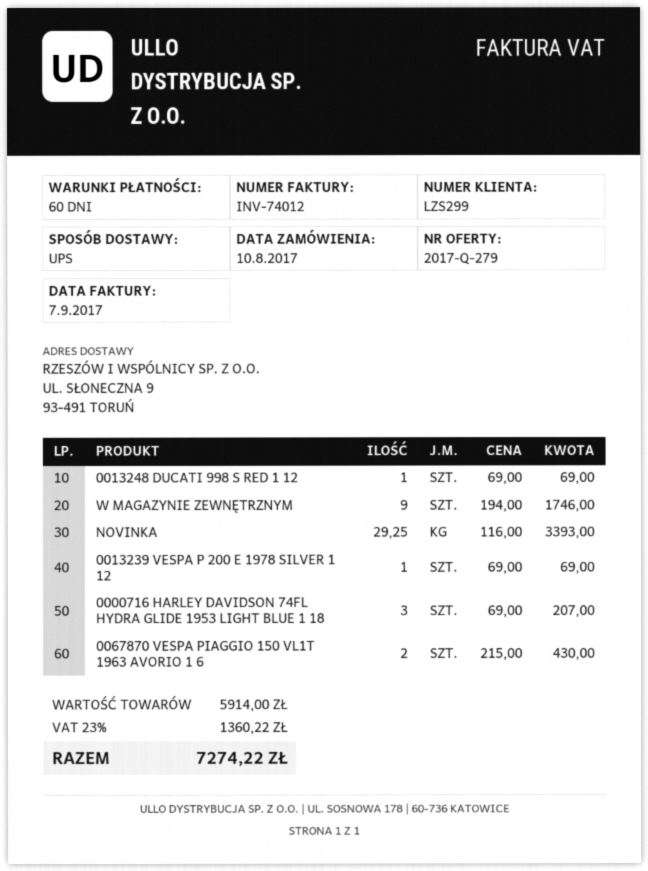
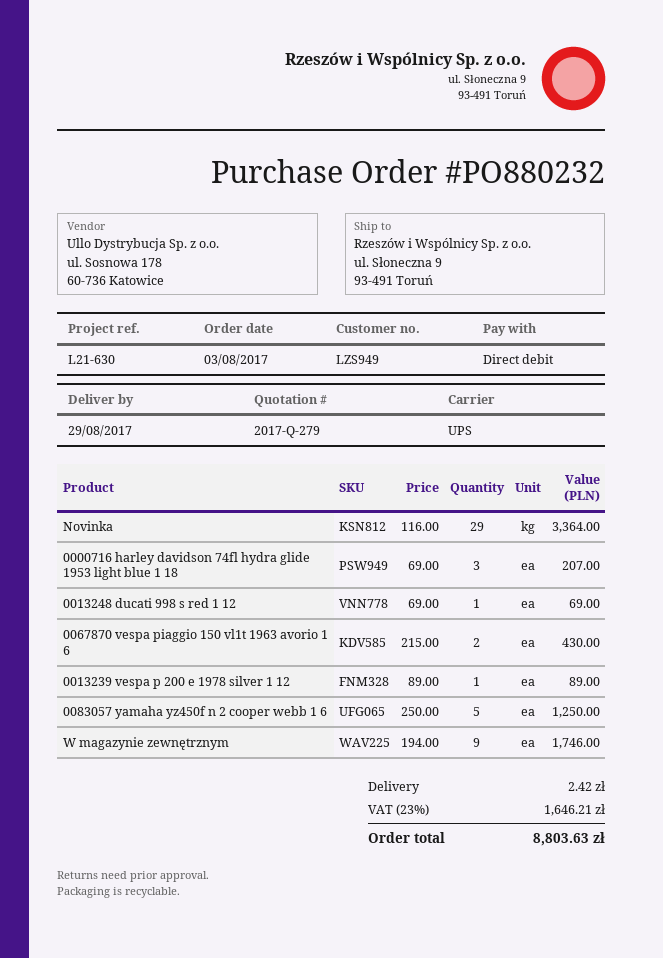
order date: 2017-08-10 -> 2017-08-03
customer number: LZS299 -> LZS949
NOVINKA: 29.25 x 116.00 = 3393.00 -> 29 x 116.00 = 3364.00
0013239 VESPA P 200 E 1978 SILVER 1 12: 1 x 69.00 = 69.00 -> 1 x 89.00 = 89.00
0083057 yamaha yz450f n 2 cooper webb 1 6: none -> 5 x 250.00 = 1250.00
shipping: none -> 2.42
tax: 23% = 1360.22 -> 23% = 1646.21
total: 7274.22 -> 8803.63

